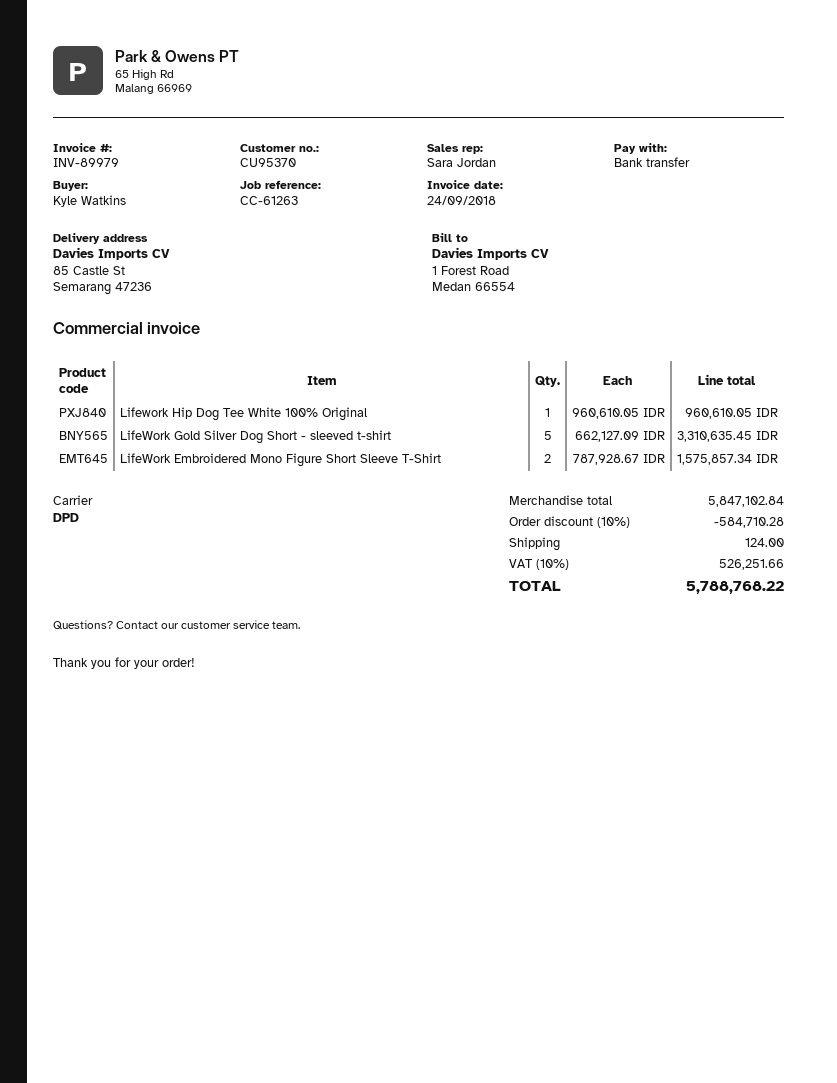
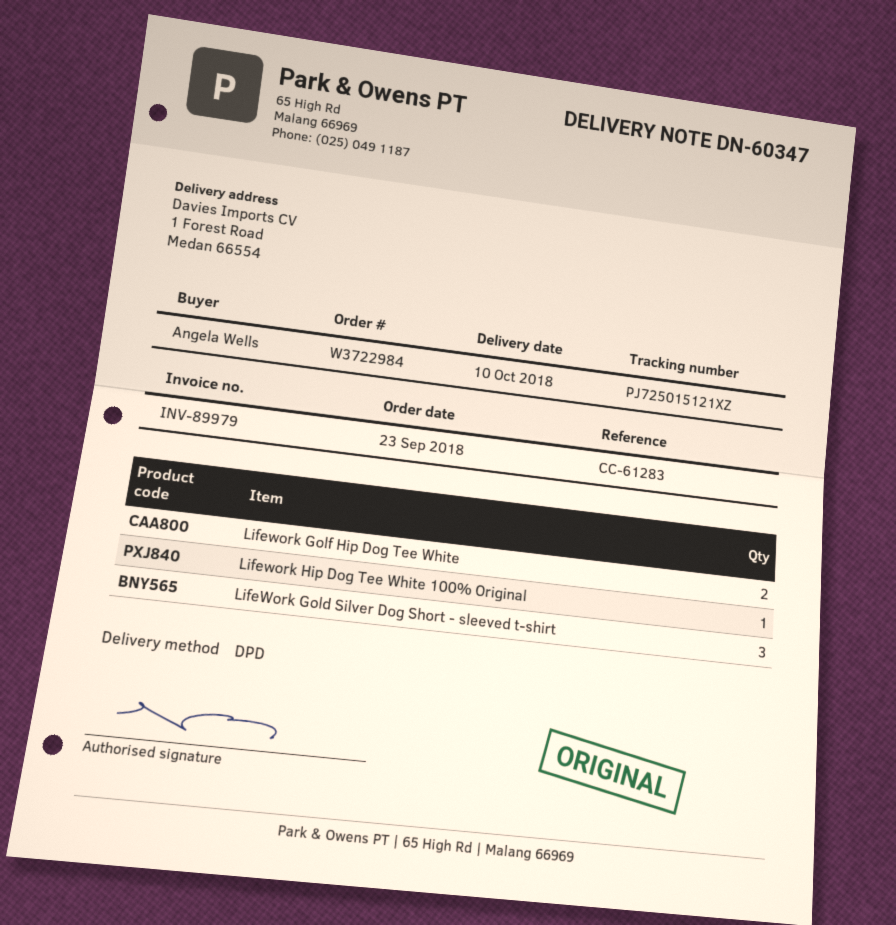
reference: CC-61263 -> CC-61283
ordered by: Kyle Watkins -> Angela Wells
ship to: 85 Castle St, Semarang 47236 -> 1 Forest Road, Medan 66554
LifeWork Gold Silver Dog Short - sleeved t-shirt: 5 -> 3
LifeWork Embroidered Mono Figure Short Sleeve T-Shirt: 2 -> none
Lifework Golf Hip Dog Tee White: none -> 2

